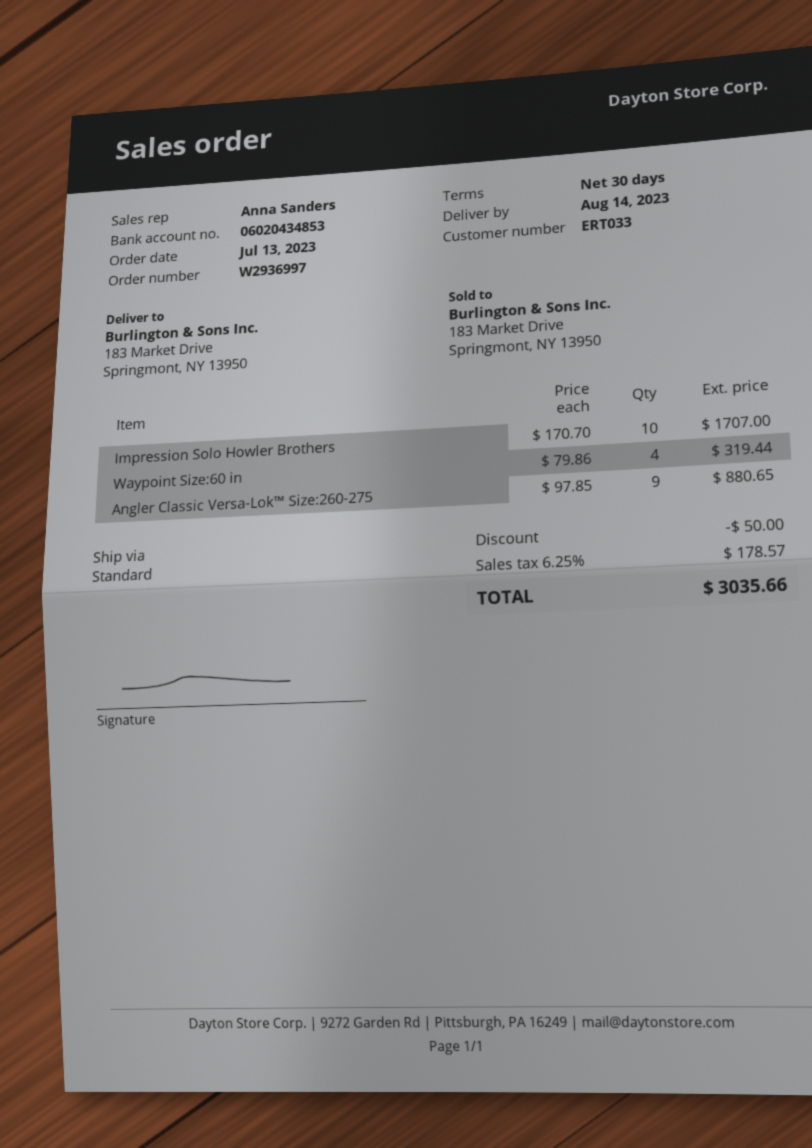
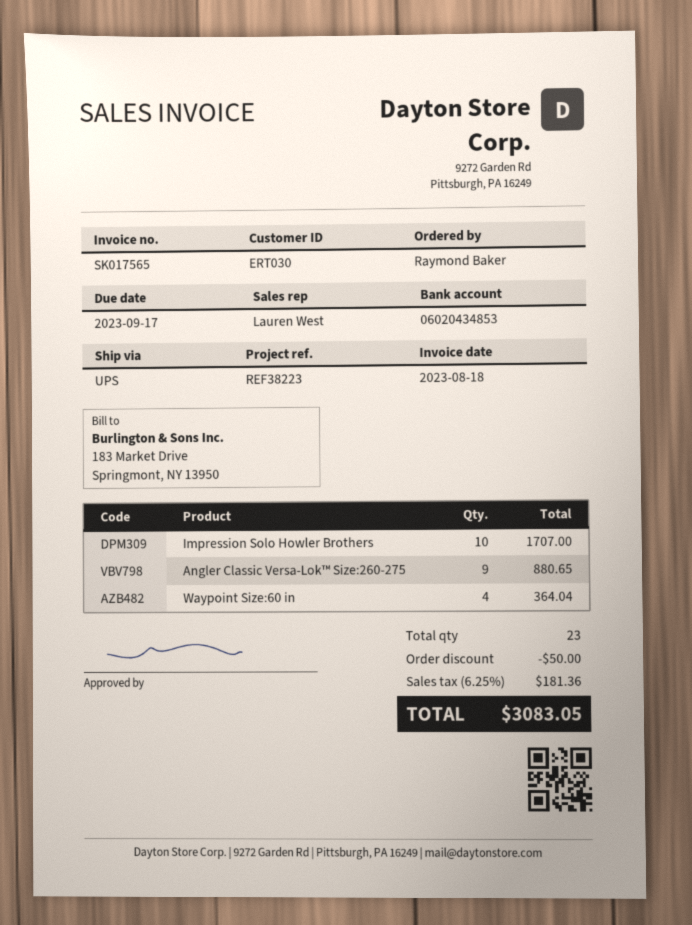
customer number: ERT033 -> ERT030
sales rep: Anna Sanders -> Lauren West
shipping method: standard -> UPS
Waypoint Size:60 in: 4 for 319.44 -> 4 for 364.04
tax: 6.25% = 178.57 -> 6.25% = 181.36
total: 3035.66 -> 3083.05

